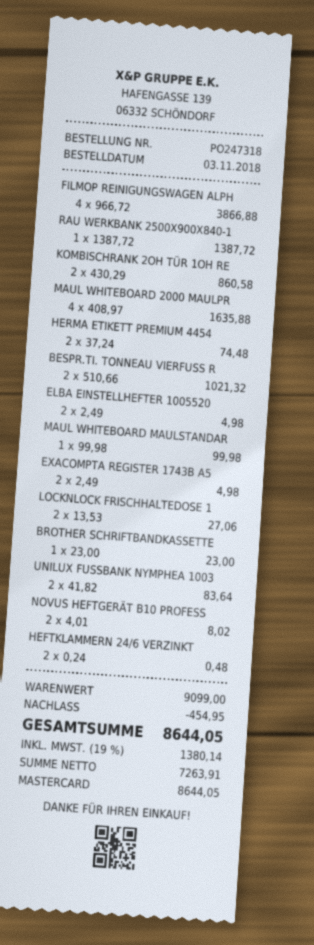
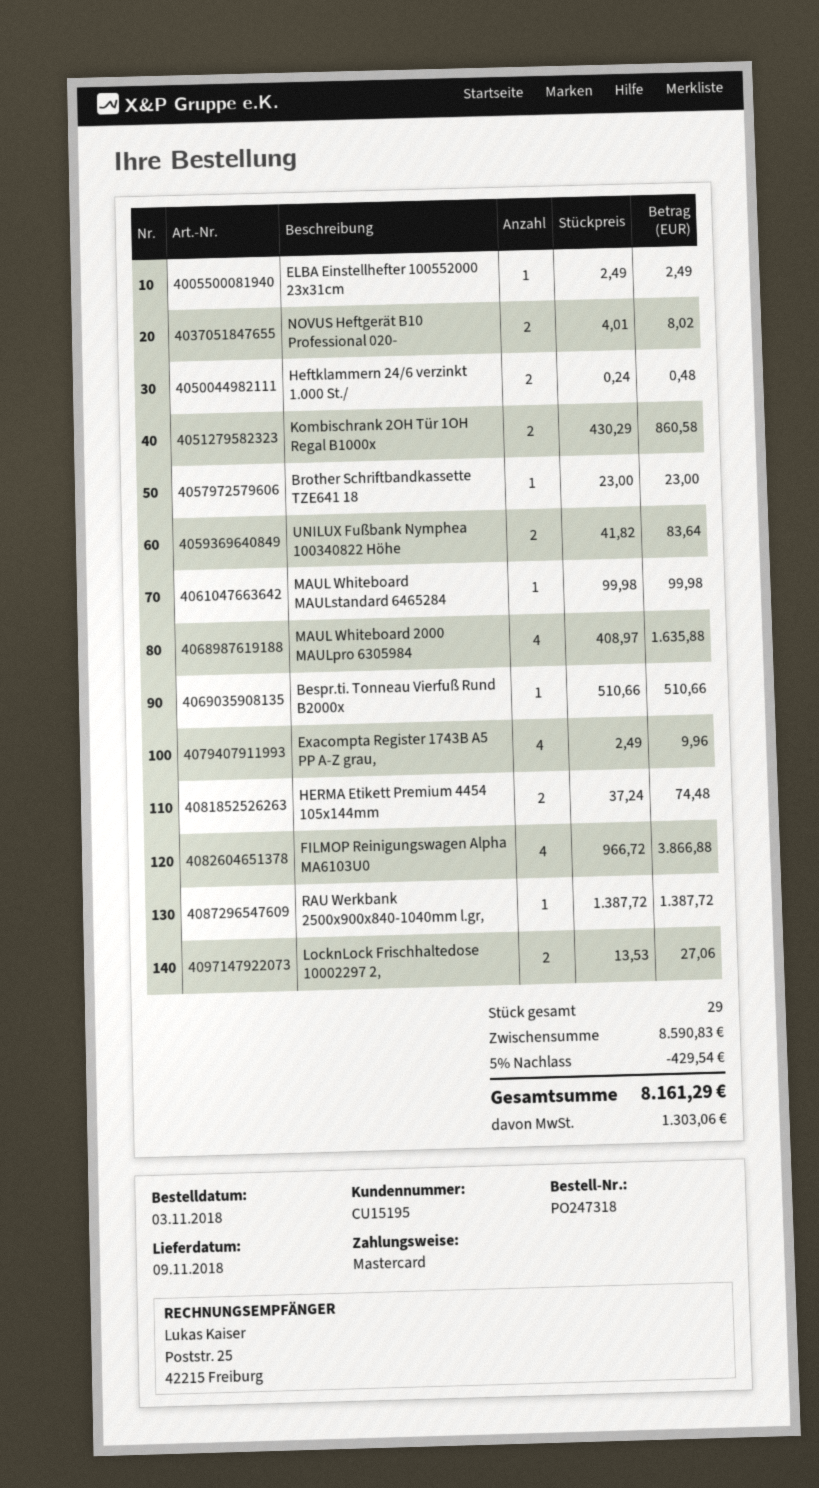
BESPR.TI. TONNEAU VIERFUSS R: 2 x 510.66 = 1021.32 -> 1 x 510.66 = 510.66
ELBA EINSTELLHEFTER 1005520: 2 x 2.49 = 4.98 -> 1 x 2.49 = 2.49
EXACOMPTA REGISTER 1743B A5: 2 x 2.49 = 4.98 -> 4 x 2.49 = 9.96
subtotal: 9099.00 -> 8590.83
discount: 454.95 -> 429.54
tax: 1380.14 -> 1303.06
total: 8644.05 -> 8161.29

